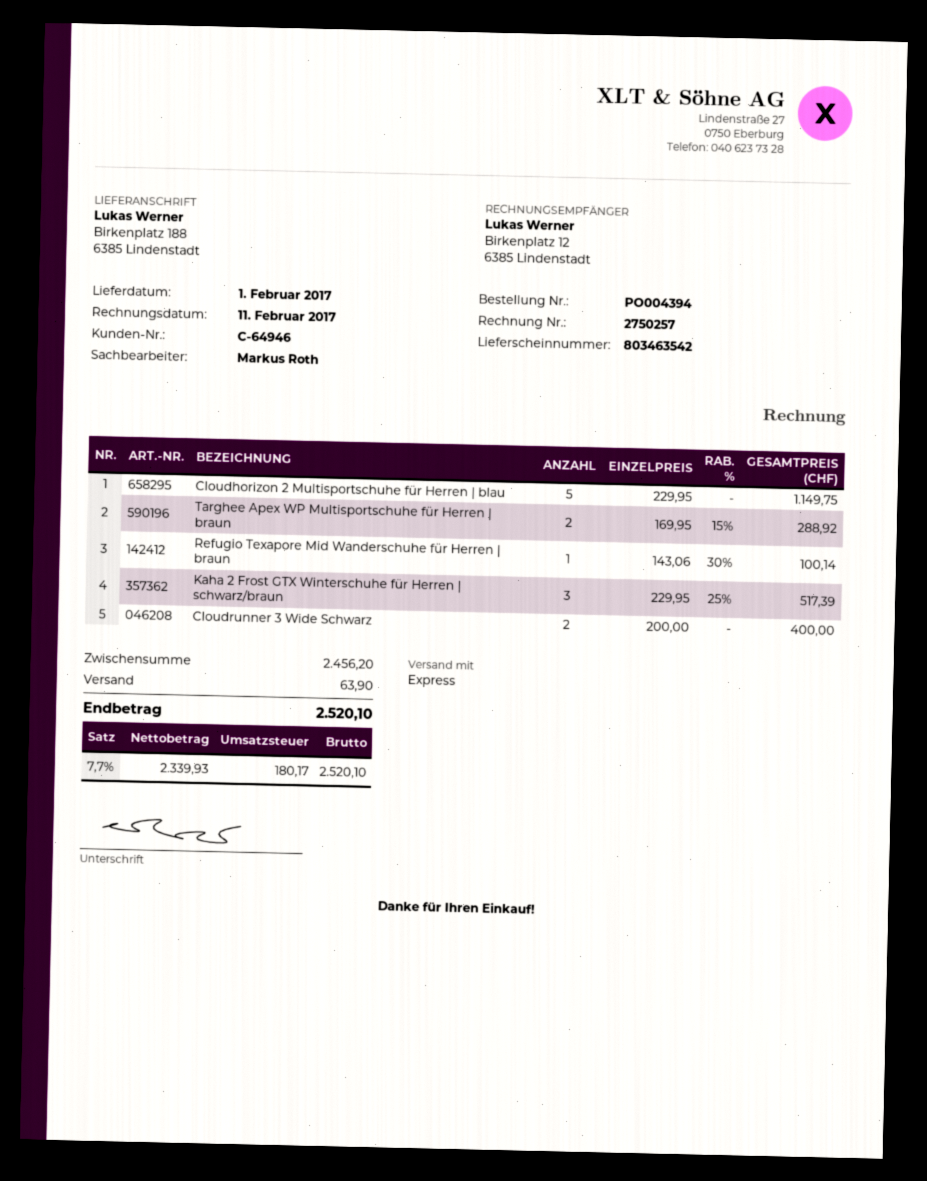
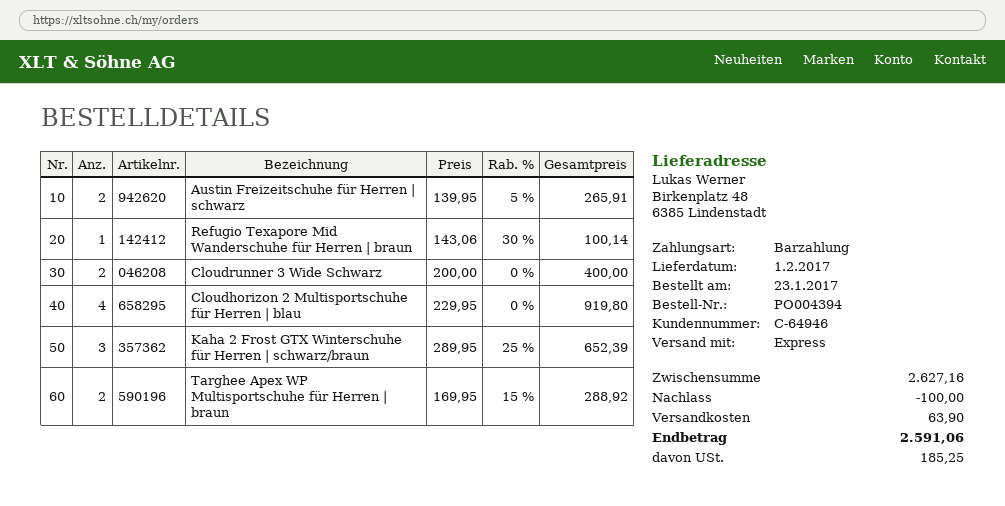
ship to: Birkenplatz 188, 6385 Lindenstadt -> Birkenplatz 48, 6385 Lindenstadt
Cloudhorizon 2 Multisportschuhe für Herren | blau: 5 x 229.95 = 1149.75 -> 4 x 229.95 = 919.80
Kaha 2 Frost GTX Winterschuhe für Herren | schwarz/braun: 3 x 229.95 - 25% = 517.39 -> 3 x 289.95 - 25% = 652.39
Austin Freizeitschuhe für Herren | schwarz: none -> 2 x 139.95 - 5% = 265.91
subtotal: 2456.20 -> 2627.16
discount: none -> 100.00
tax: 180.17 -> 185.25
total: 2520.10 -> 2591.06

